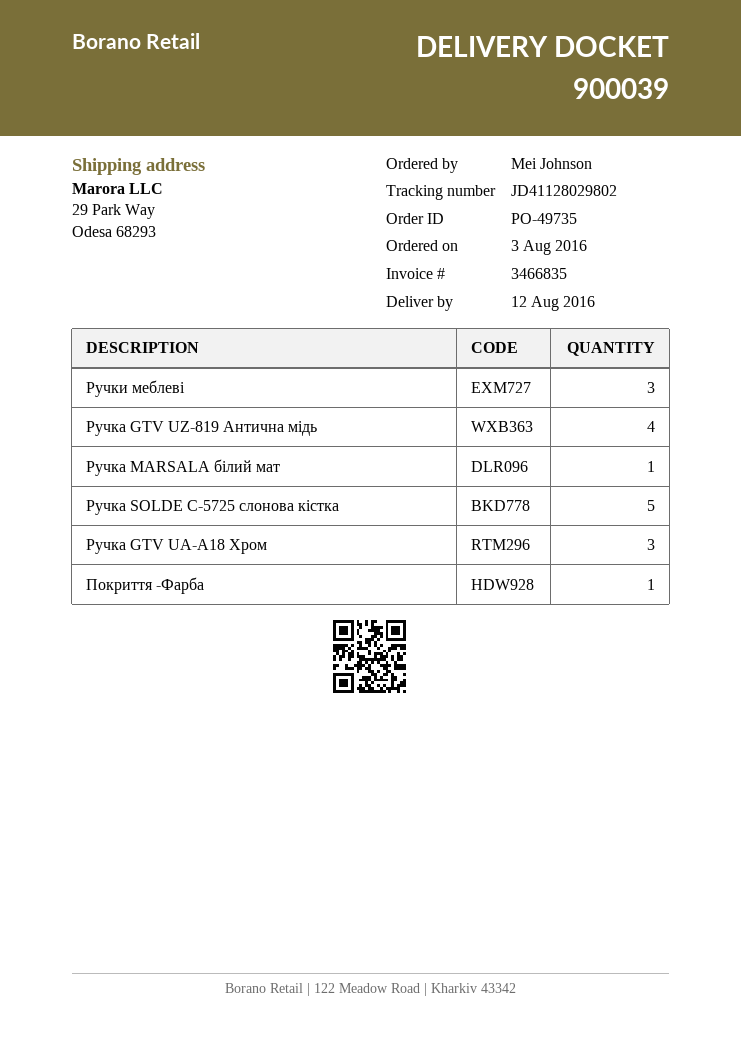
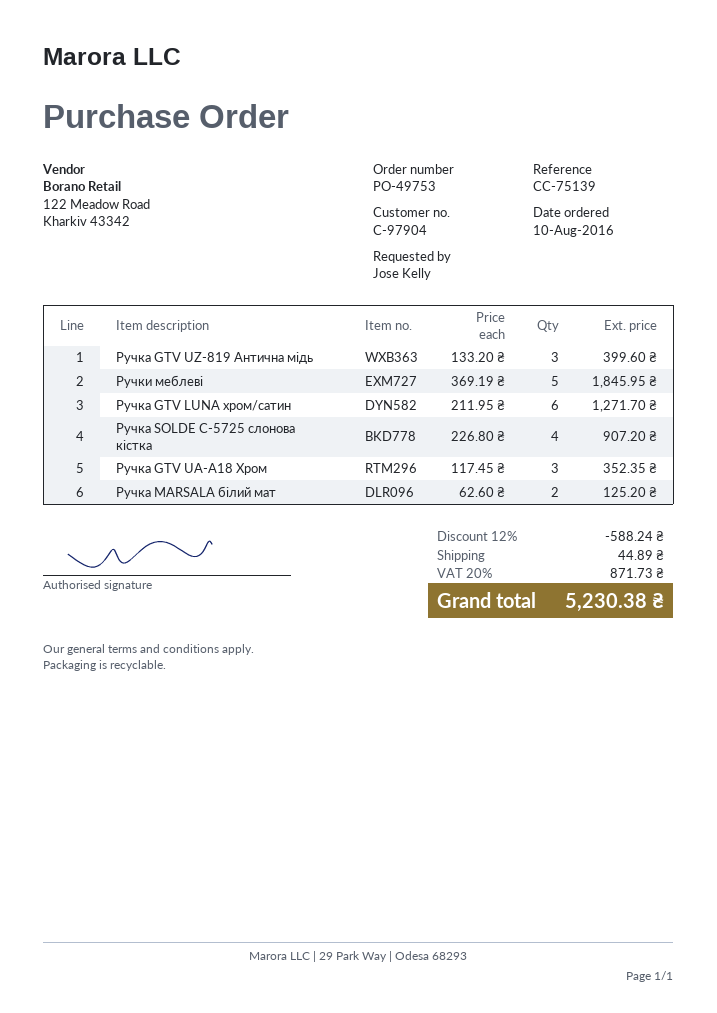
order number: PO-49735 -> PO-49753
order date: 2016-08-03 -> 2016-08-10
ordered by: Mei Johnson -> Jose Kelly
Ручки меблеві: 3 -> 5
Ручка GTV UZ-819 Антична мідь: 4 -> 3
Ручка MARSALA білий мат: 1 -> 2
Ручка SOLDE C-5725 слонова кістка: 5 -> 4
Покриття -Фарба: 1 -> none
Ручка GTV LUNA хром/сатин: none -> 6

